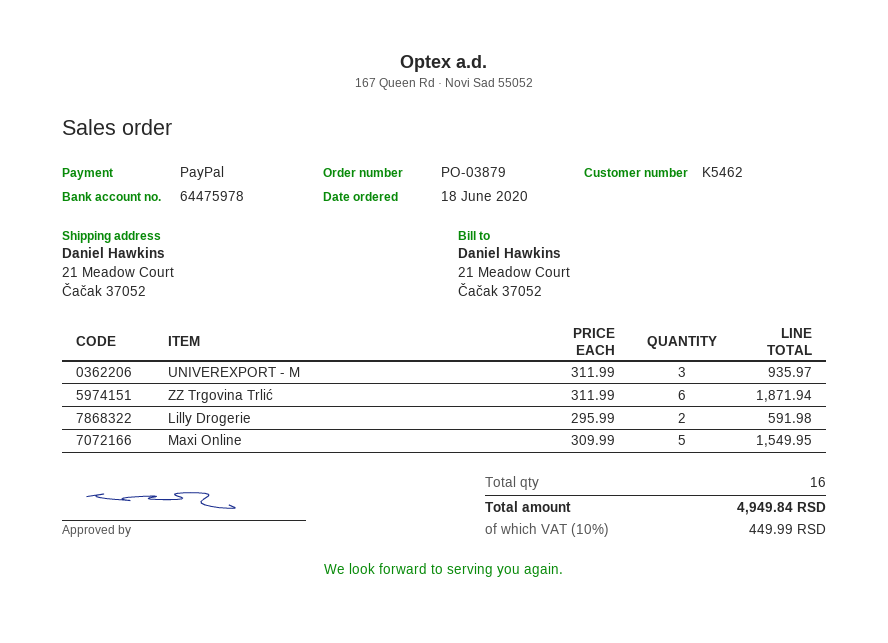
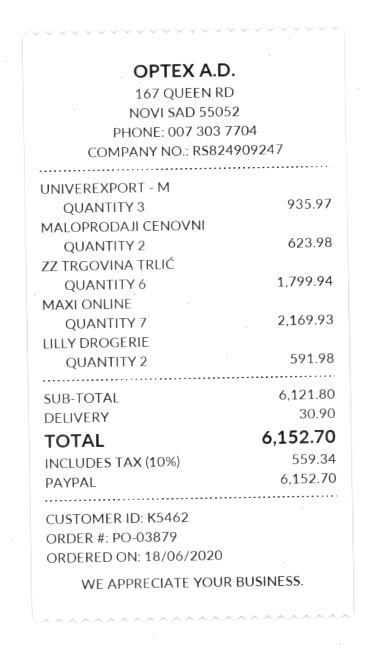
ZZ Trgovina Trlić: 6 for 1871.94 -> 6 for 1799.94
Maxi Online: 5 for 1549.95 -> 7 for 2169.93
MALOPRODAJI CENOVNI: none -> 2 for 623.98
shipping: none -> 30.90
tax: 10% = 449.99 -> 10% = 559.34
total: 4949.84 -> 6152.70

